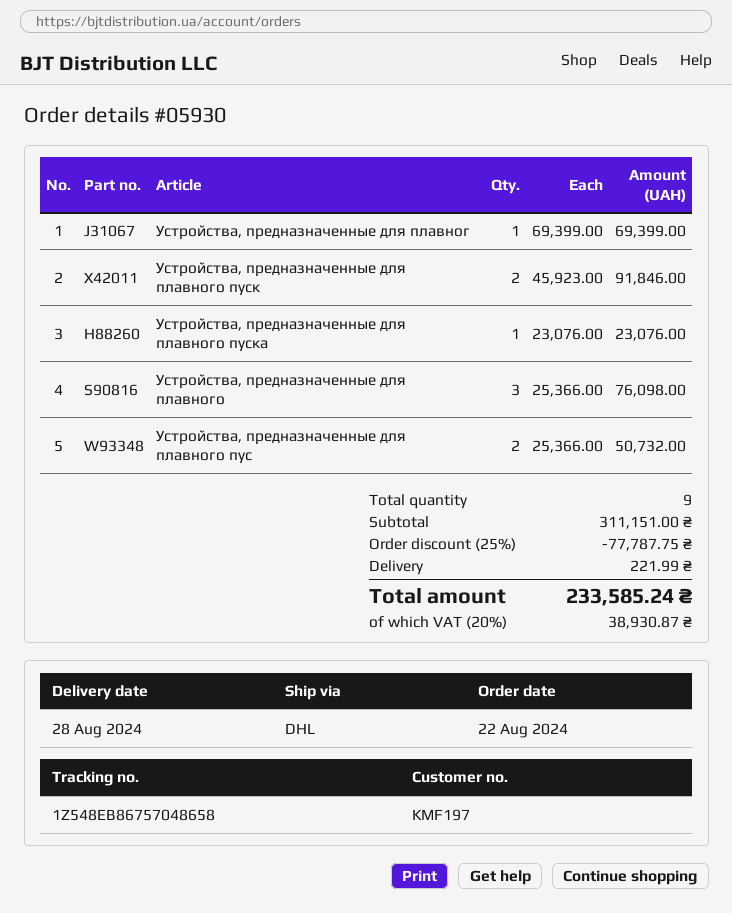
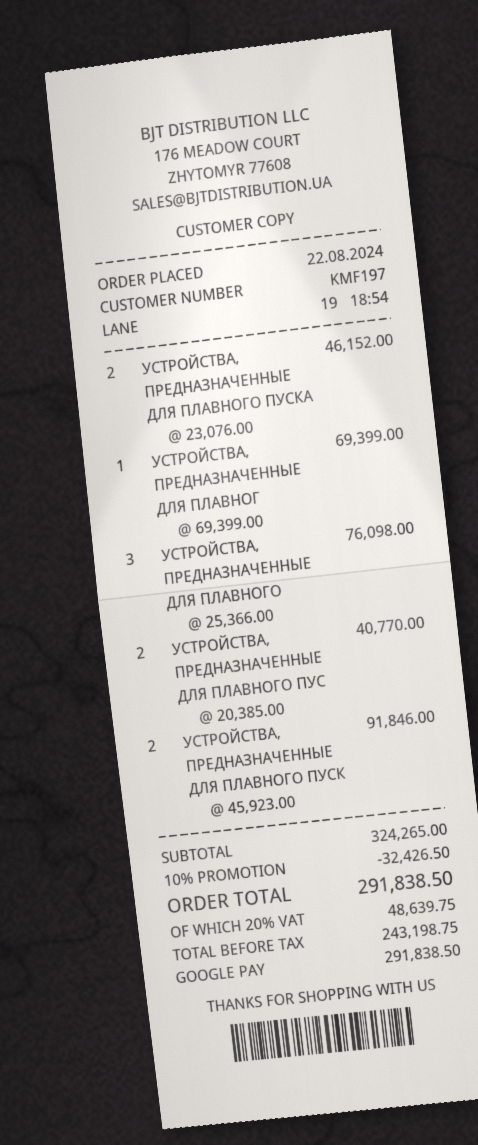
Устройства, предназначенные для плавного пуска: 1 x 23076.00 = 23076.00 -> 2 x 23076.00 = 46152.00
Устройства, предназначенные для плавного пус: 2 x 25366.00 = 50732.00 -> 2 x 20385.00 = 40770.00
subtotal: 311151.00 -> 324265.00
discount: 25% = 77787.75 -> 10% = 32426.50
shipping: 221.99 -> none
tax: 20% = 38930.87 -> 20% = 48639.75
total: 233585.24 -> 291838.50

